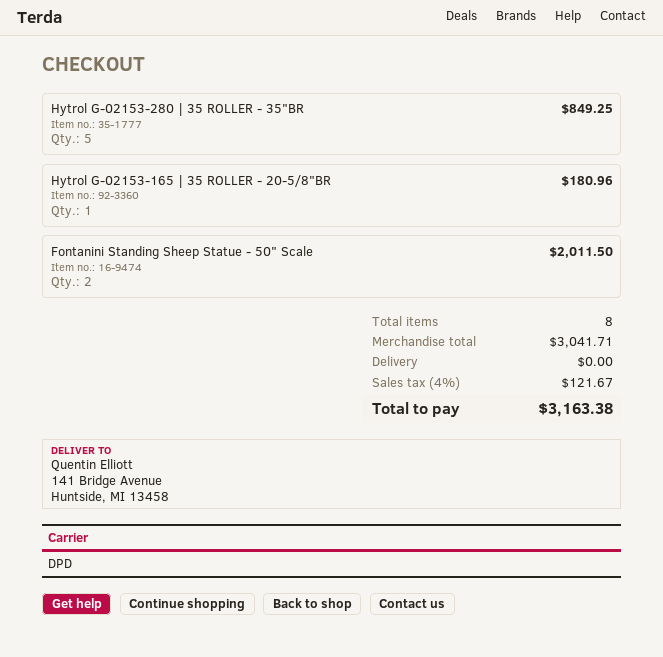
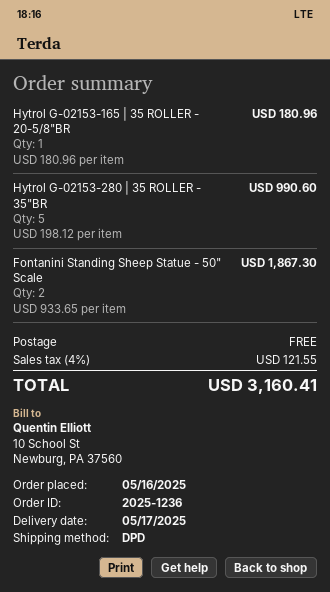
Hytrol G-02153-280 | 35 ROLLER - 35"BR: 5 for 849.25 -> 5 for 990.60
Fontanini Standing Sheep Statue - 50" Scale: 2 for 2011.50 -> 2 for 1867.30
tax: 4% = 121.67 -> 4% = 121.55
total: 3163.38 -> 3160.41

